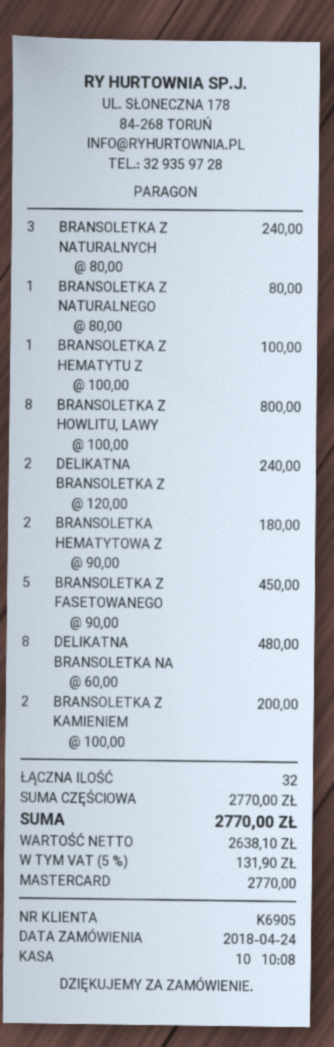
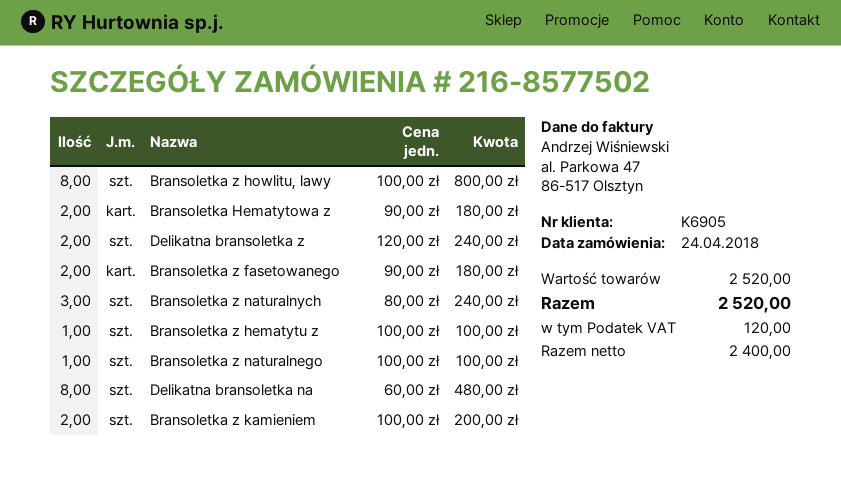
BRANSOLETKA Z NATURALNEGO: 1 x 80.00 = 80.00 -> 1 x 100.00 = 100.00
BRANSOLETKA Z FASETOWANEGO: 5 x 90.00 = 450.00 -> 2 x 90.00 = 180.00
subtotal: 2770.00 -> 2520.00
net: 2638.10 -> 2400.00
tax: 131.90 -> 120.00
total: 2770.00 -> 2520.00

